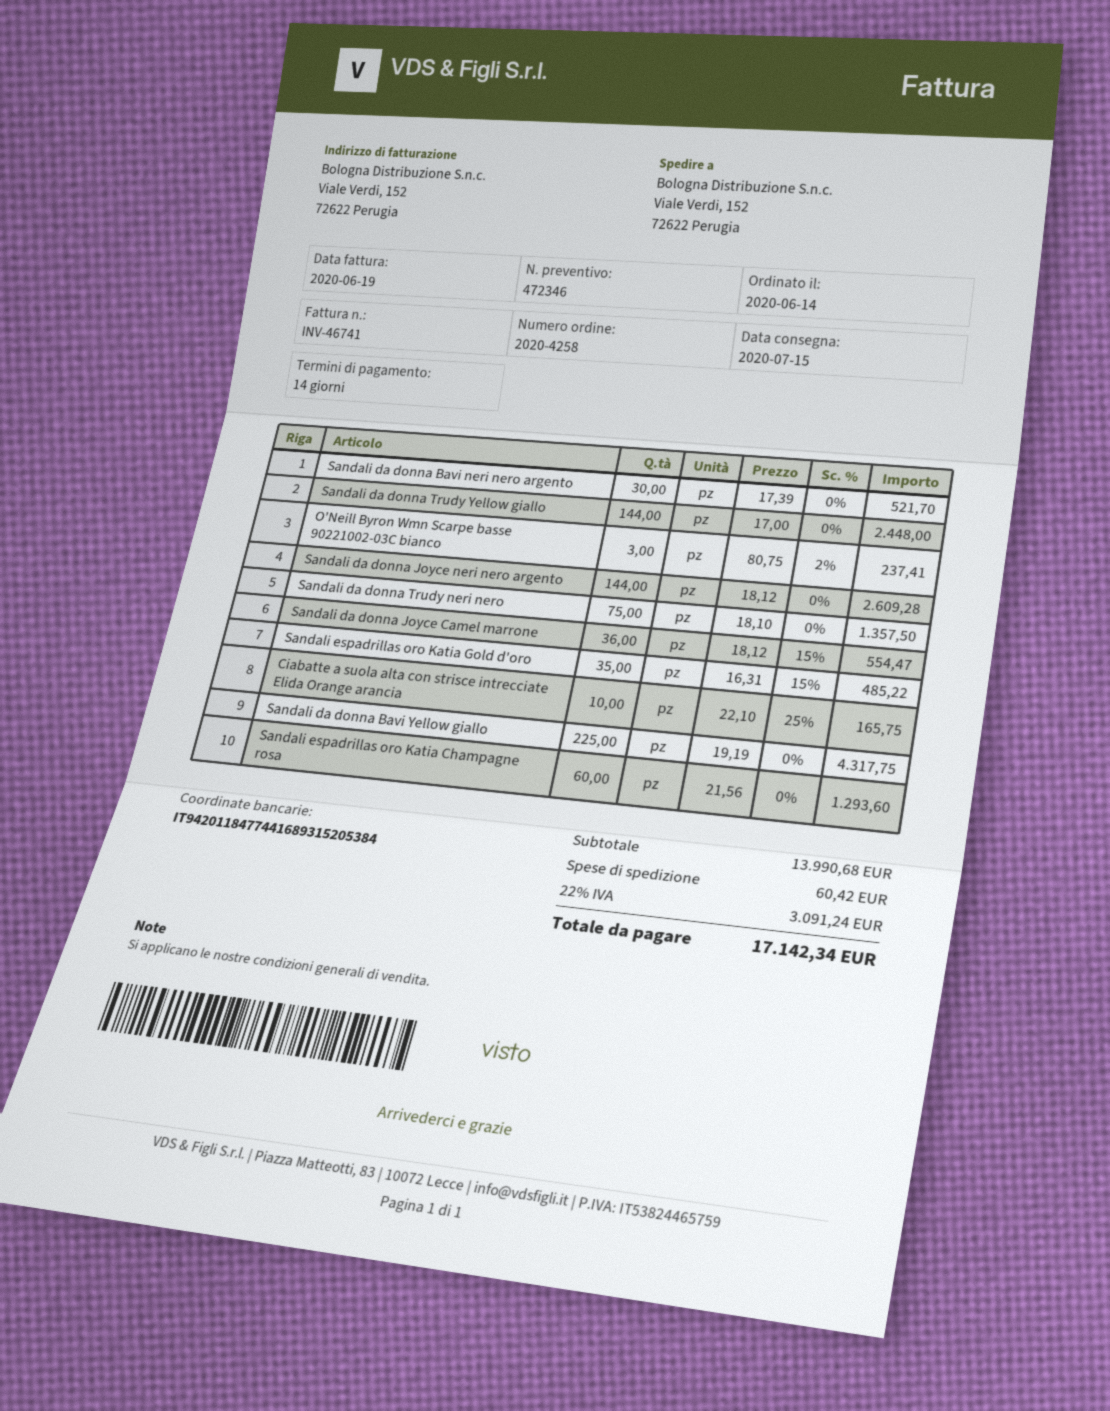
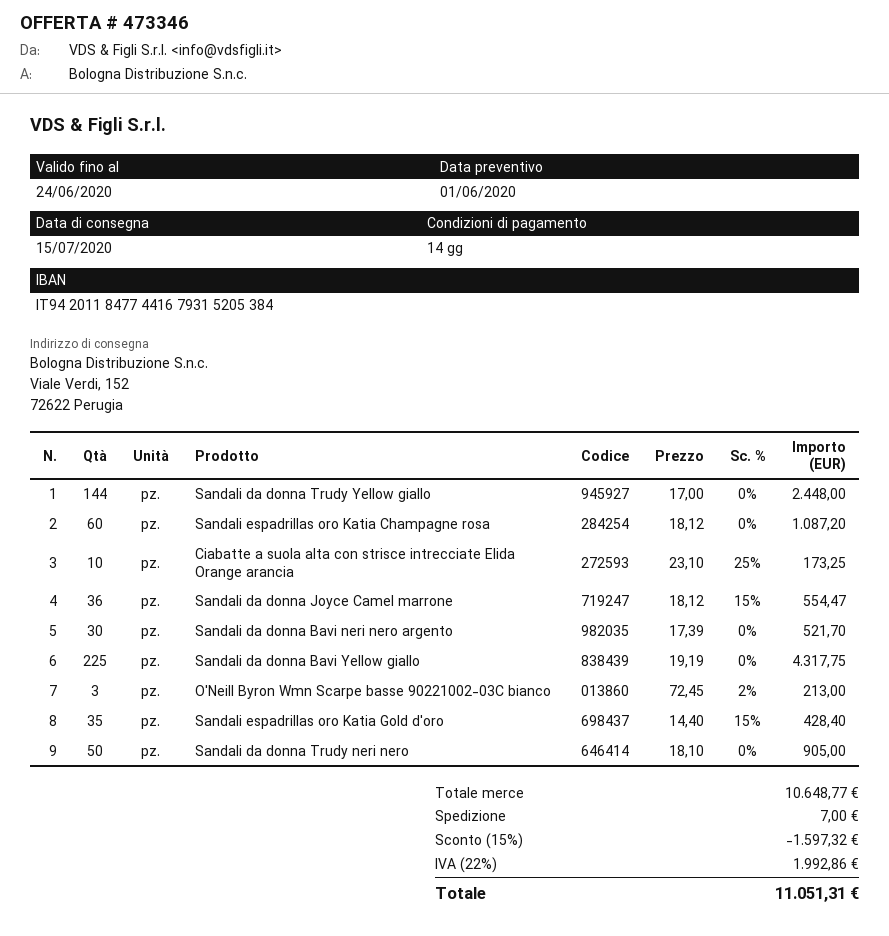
quote number: 472346 -> 473346
bank account: IT9420118477441689315205384 -> IT9420118477441679315205384
O'Neill Byron Wmn Scarpe basse 90221002-03C bianco: 3 x 80.75 - 2% = 237.41 -> 3 x 72.45 - 2% = 213.00
Sandali da donna Joyce neri nero argento: 144 x 18.12 = 2609.28 -> none
Sandali da donna Trudy neri nero: 75 x 18.10 = 1357.50 -> 50 x 18.10 = 905.00
Sandali espadrillas oro Katia Gold d'oro: 35 x 16.31 - 15% = 485.22 -> 35 x 14.40 - 15% = 428.40
Ciabatte a suola alta con strisce intrecciate Elida Orange arancia: 10 x 22.10 - 25% = 165.75 -> 10 x 23.10 - 25% = 173.25
Sandali espadrillas oro Katia Champagne rosa: 60 x 21.56 = 1293.60 -> 60 x 18.12 = 1087.20
subtotal: 13990.68 -> 10648.77
discount: none -> 15% = 1597.32
shipping: 60.42 -> 7.00
tax: 22% = 3091.24 -> 22% = 1992.86
total: 17142.34 -> 11051.31

